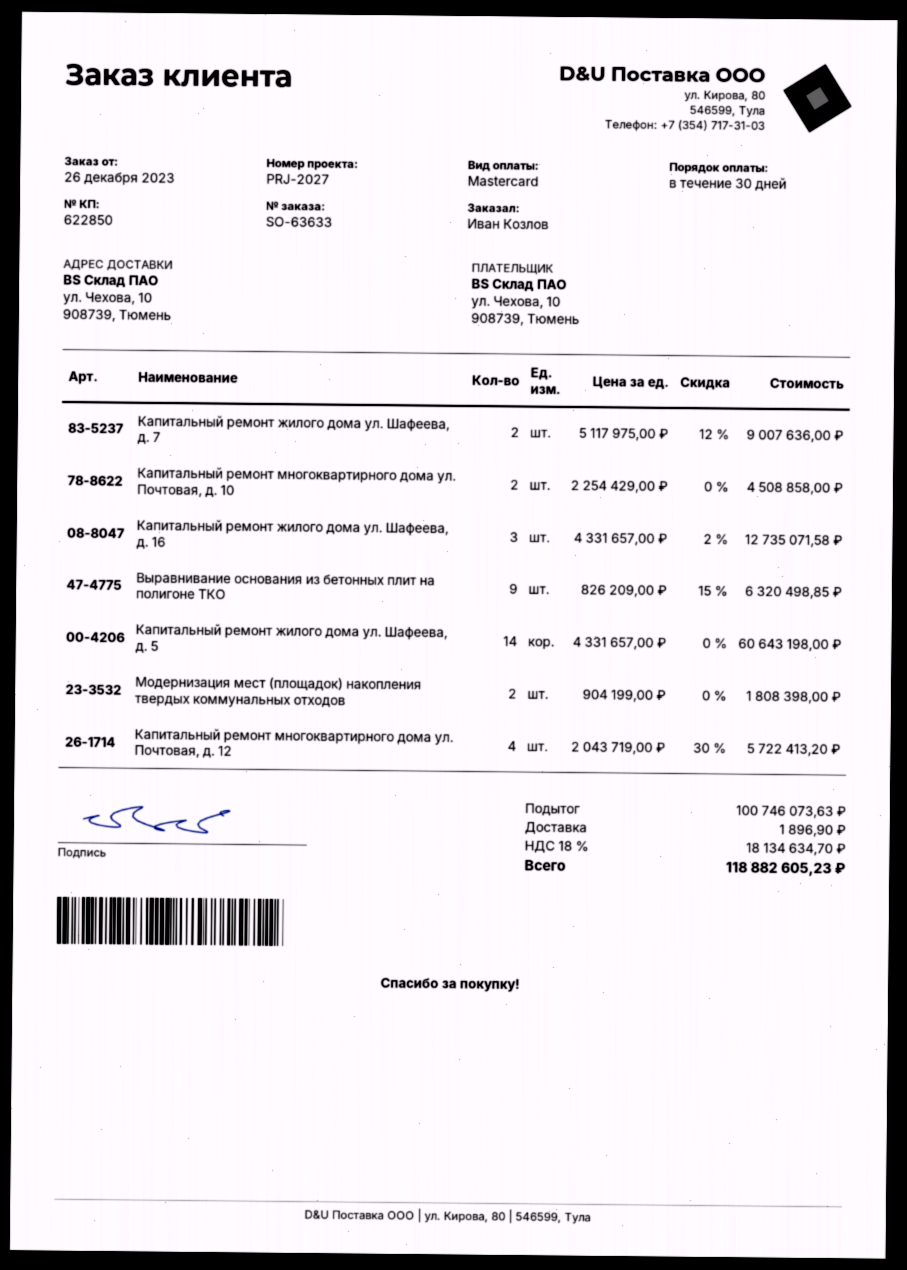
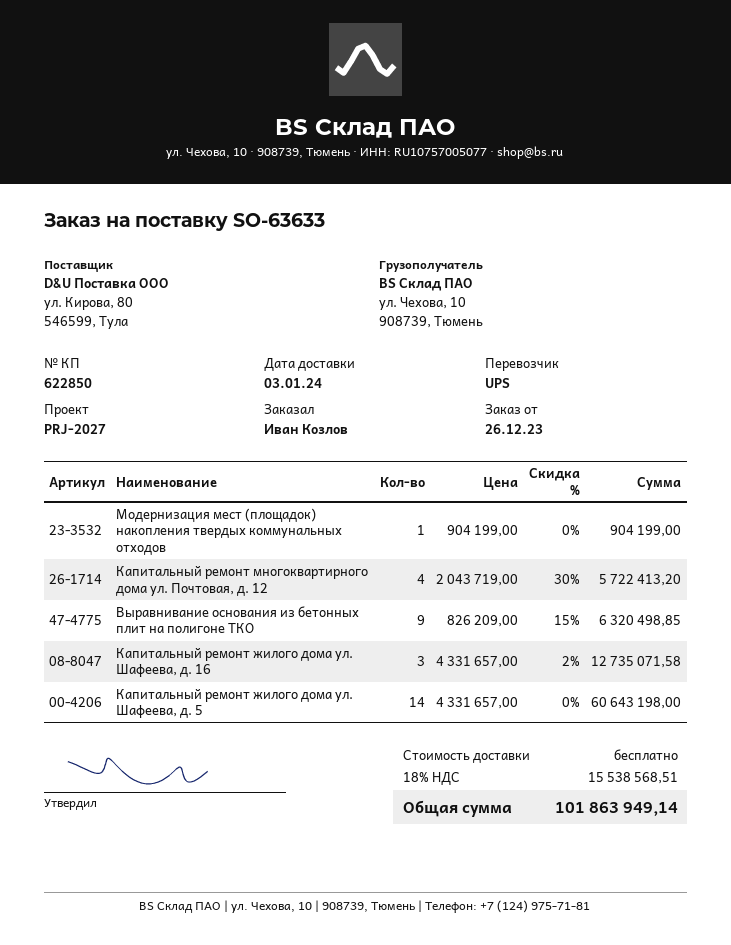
Капитальный ремонт жилого дома ул. Шафеева, д. 7: 2 x 5117975.00 - 12% = 9007636.00 -> none
Капитальный ремонт многоквартирного дома ул. Почтовая, д. 10: 2 x 2254429.00 = 4508858.00 -> none
Модернизация мест (площадок) накопления твердых коммунальных отходов: 2 x 904199.00 = 1808398.00 -> 1 x 904199.00 = 904199.00
shipping: 1896.90 -> 0.00
tax: 18% = 18134634.70 -> 18% = 15538568.51
total: 118882605.23 -> 101863949.14

